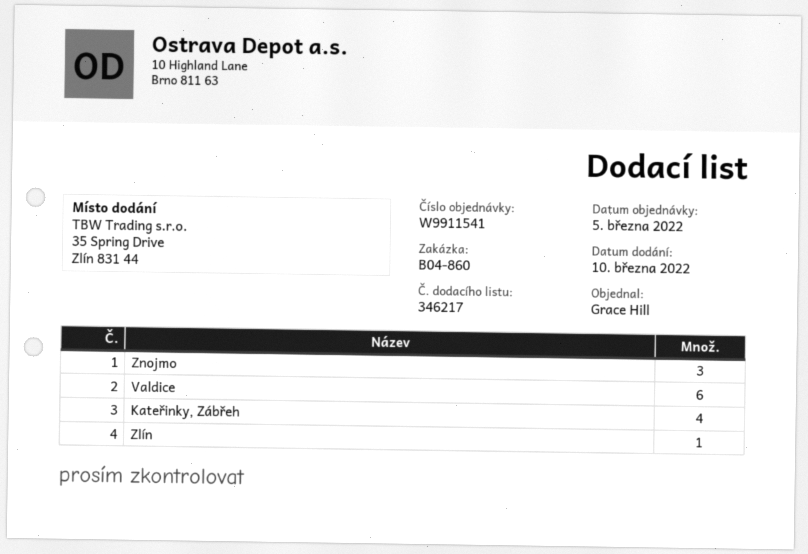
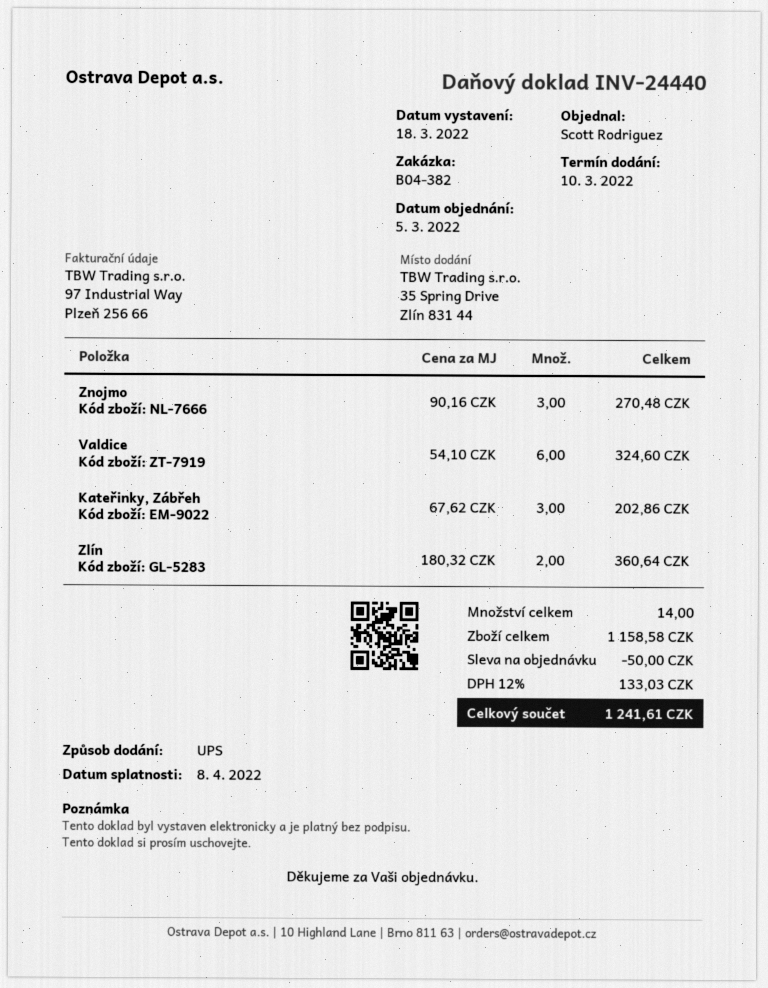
reference: B04-860 -> B04-382
ordered by: Grace Hill -> Scott Rodriguez
Kateřinky, Zábřeh: 4 -> 3
Zlín: 1 -> 2

